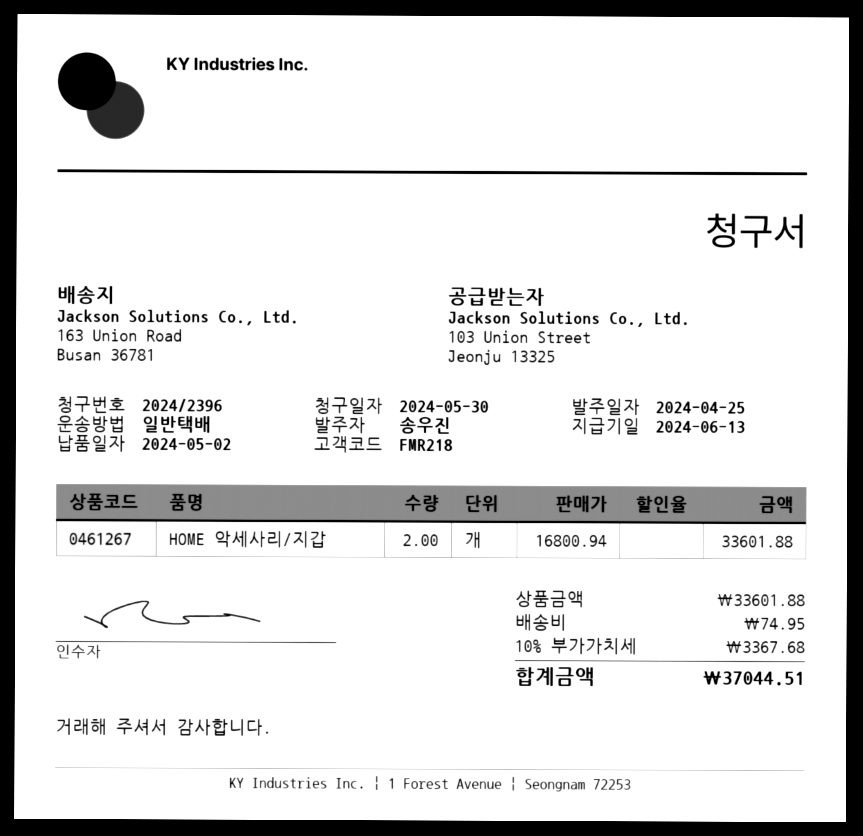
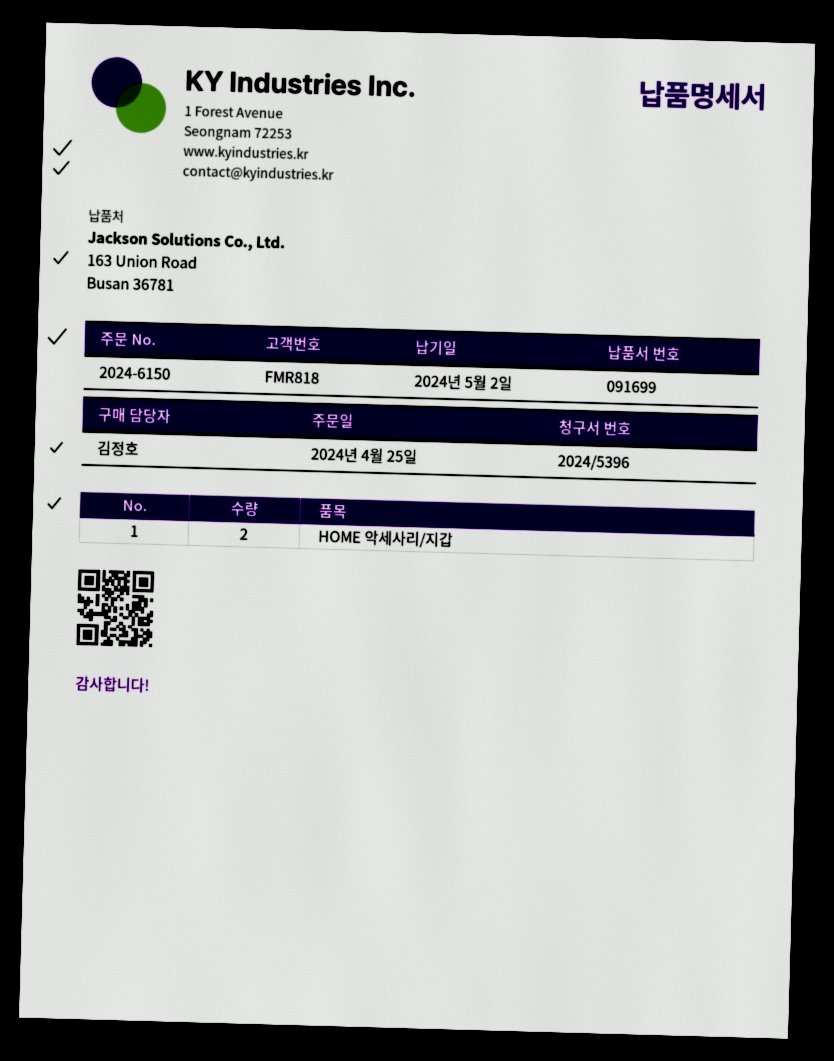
invoice number: 2024/2396 -> 2024/5396
customer number: FMR218 -> FMR818
ordered by: 송우진 -> 김정호

